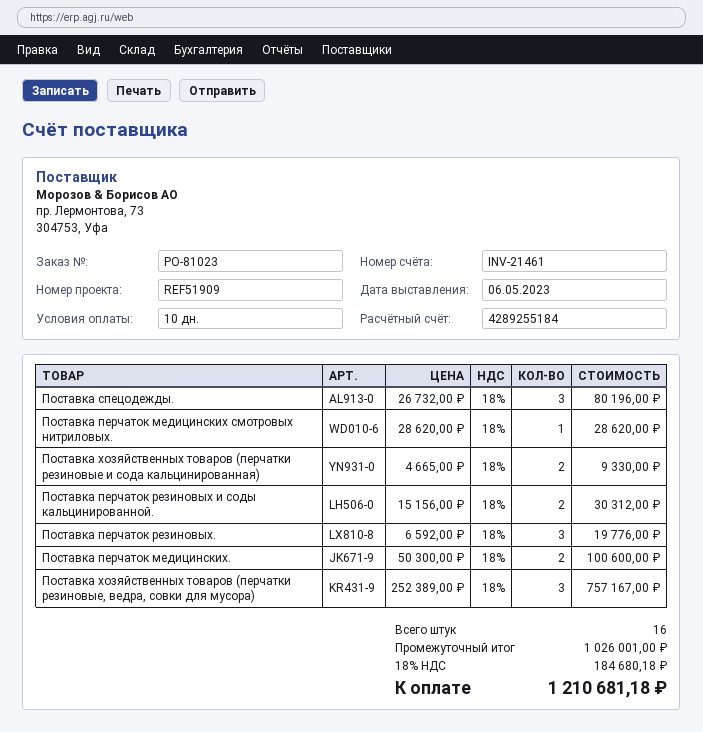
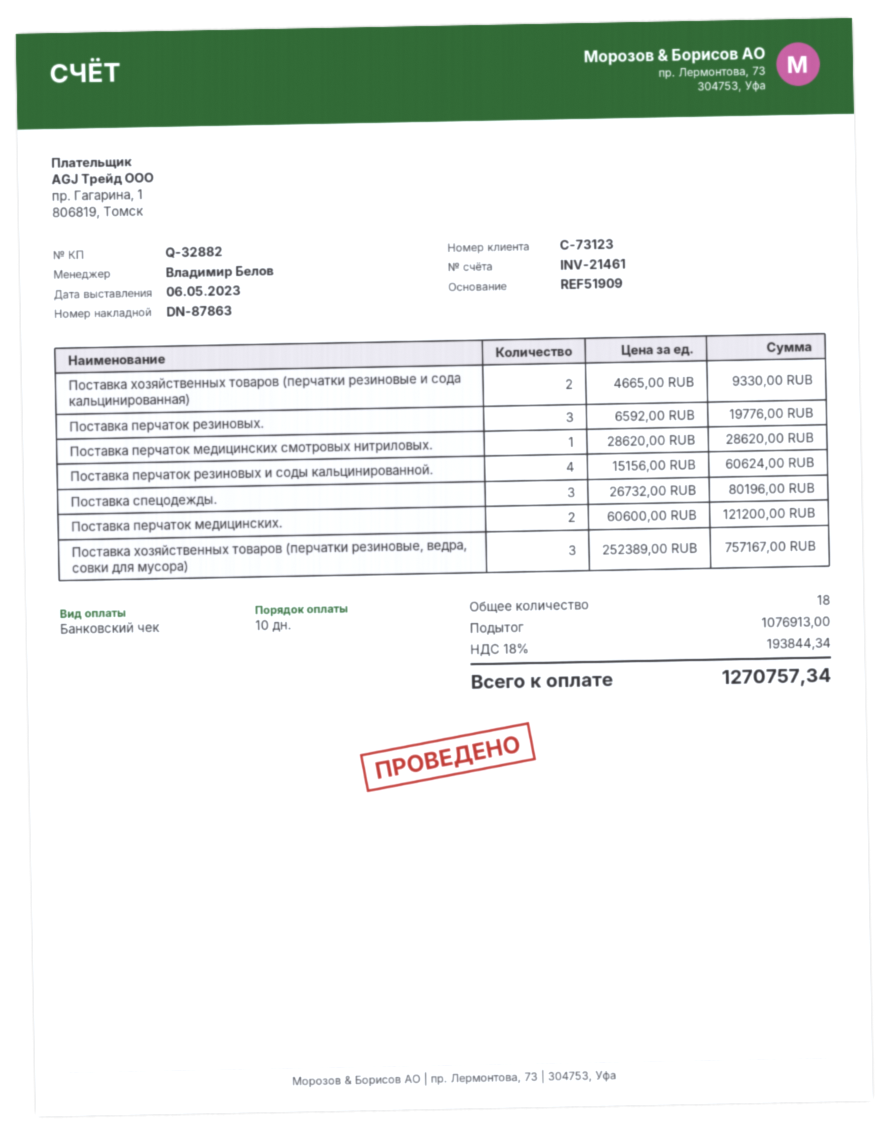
Поставка перчаток резиновых и соды кальцинированной.: 2 x 15156.00 = 30312.00 -> 4 x 15156.00 = 60624.00
Поставка перчаток медицинских.: 2 x 50300.00 = 100600.00 -> 2 x 60600.00 = 121200.00
total quantity: 16 -> 18
subtotal: 1026001.00 -> 1076913.00
tax: 18% = 184680.18 -> 18% = 193844.34
total: 1210681.18 -> 1270757.34

